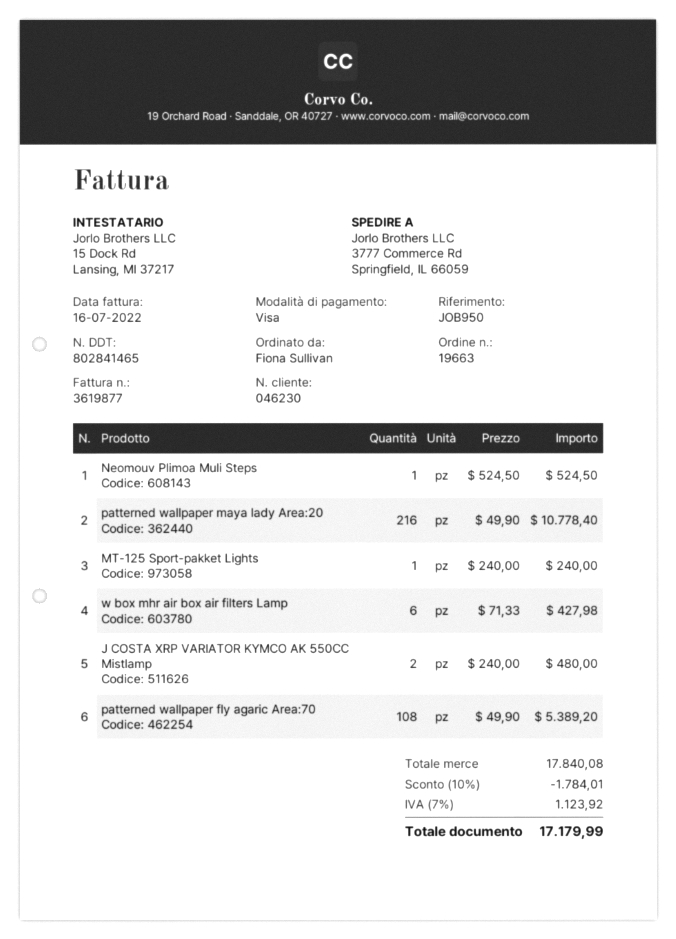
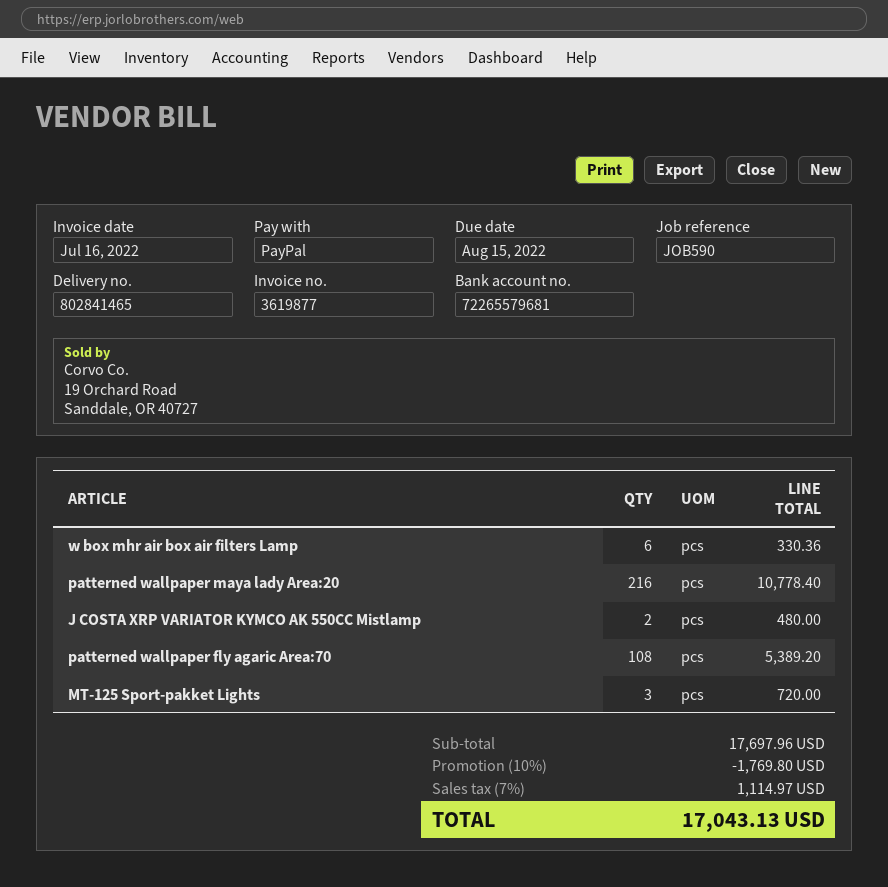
reference: JOB950 -> JOB590
payment method: Visa -> PayPal
Neomouv Plimoa Muli Steps: 1 for 524.50 -> none
MT-125 Sport-pakket Lights: 1 for 240.00 -> 3 for 720.00
w box mhr air box air filters Lamp: 6 for 427.98 -> 6 for 330.36
subtotal: 17840.08 -> 17697.96
discount: 10% = 1784.01 -> 10% = 1769.80
tax: 7% = 1123.92 -> 7% = 1114.97
total: 17179.99 -> 17043.13

